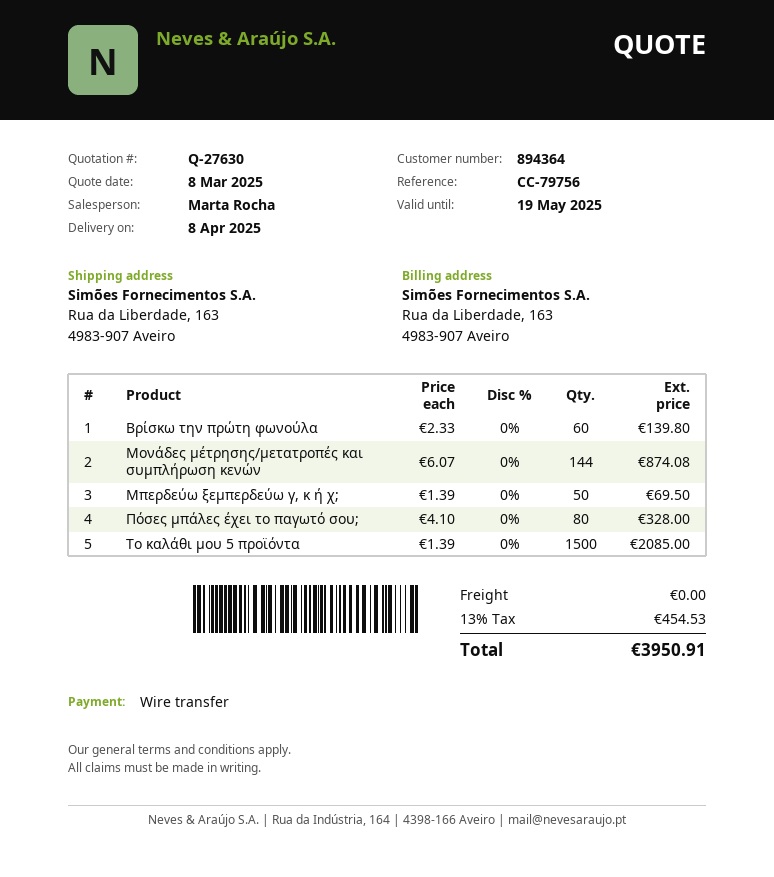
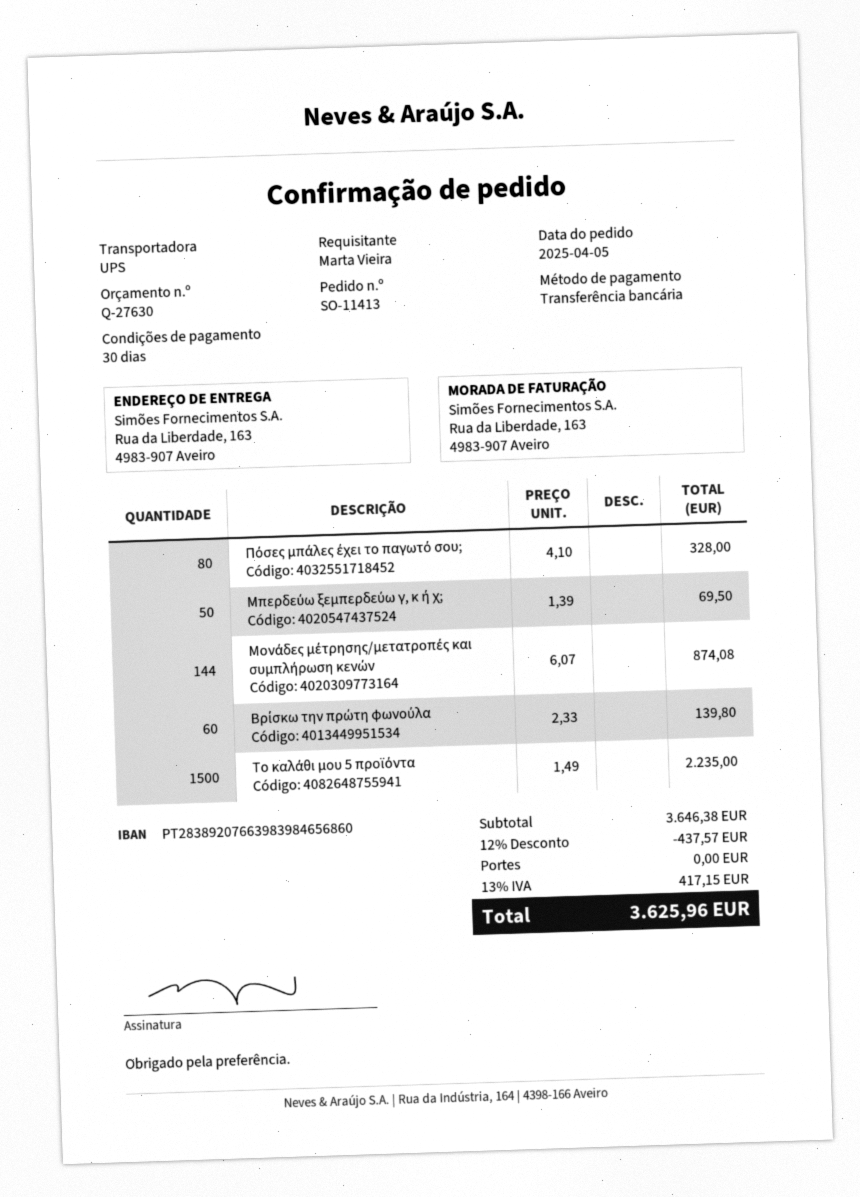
Το καλάθι μου 5 προϊόντα: 1500 x 1.39 = 2085.00 -> 1500 x 1.49 = 2235.00
discount: none -> 12% = 437.57
tax: 13% = 454.53 -> 13% = 417.15
total: 3950.91 -> 3625.96

